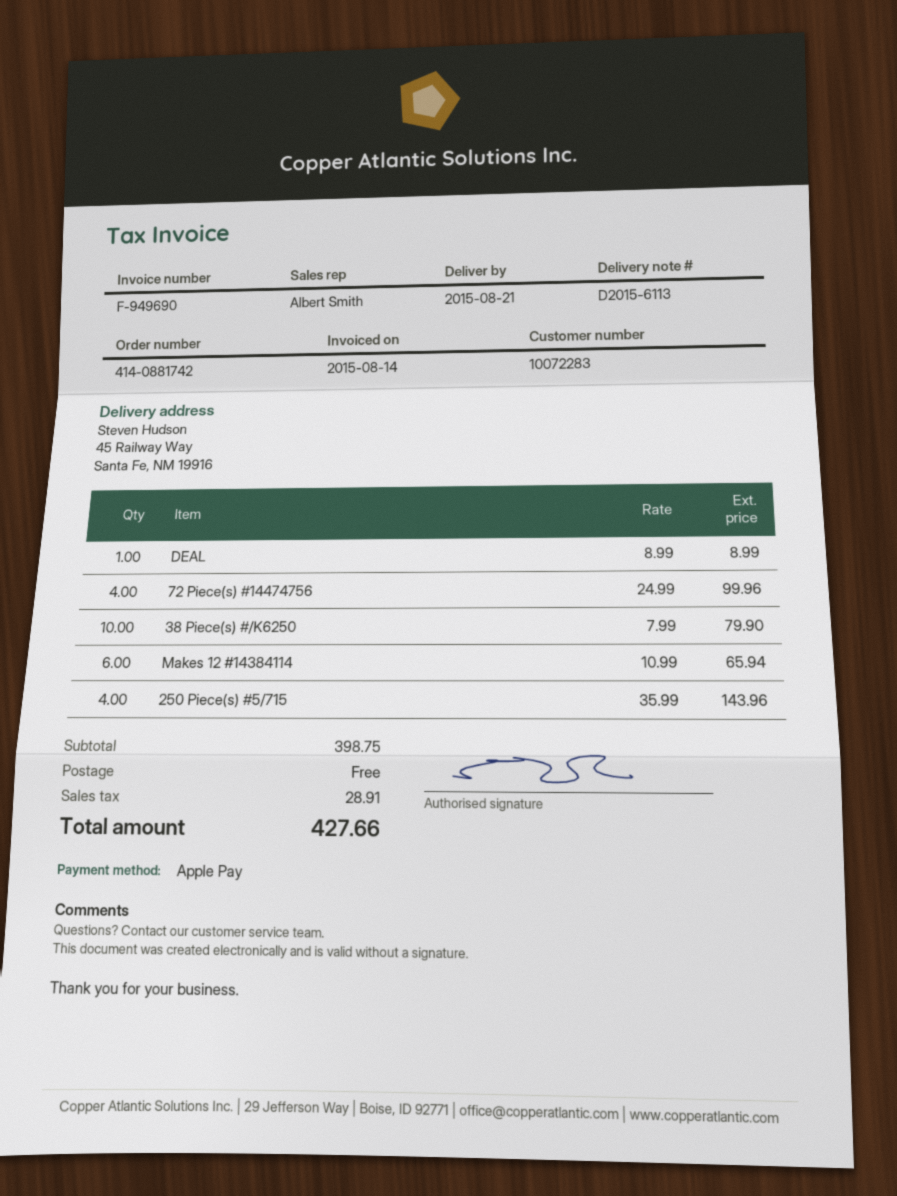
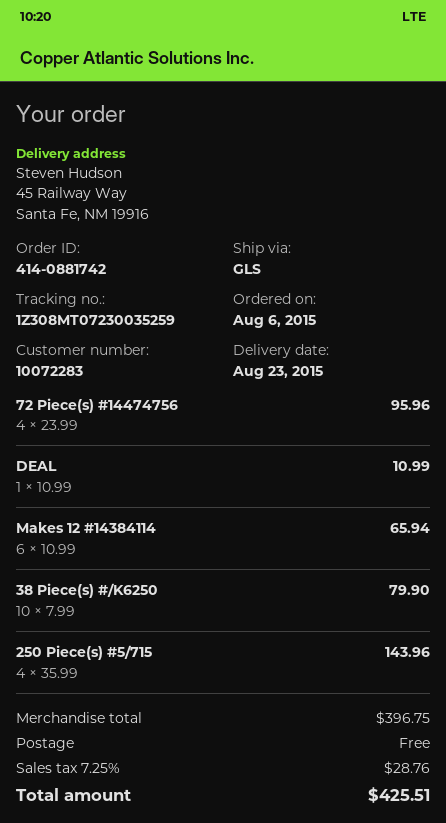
delivery date: 2015-08-21 -> 2015-08-23
DEAL: 1 x 8.99 = 8.99 -> 1 x 10.99 = 10.99
72 Piece(s) #14474756: 4 x 24.99 = 99.96 -> 4 x 23.99 = 95.96
subtotal: 398.75 -> 396.75
tax: 28.91 -> 28.76
total: 427.66 -> 425.51

